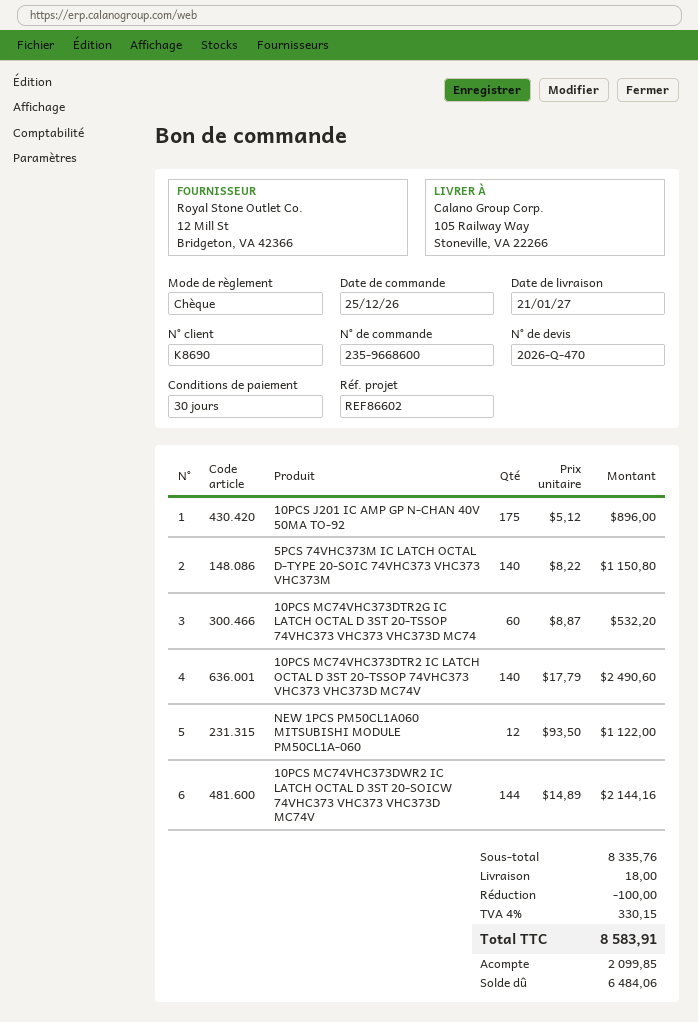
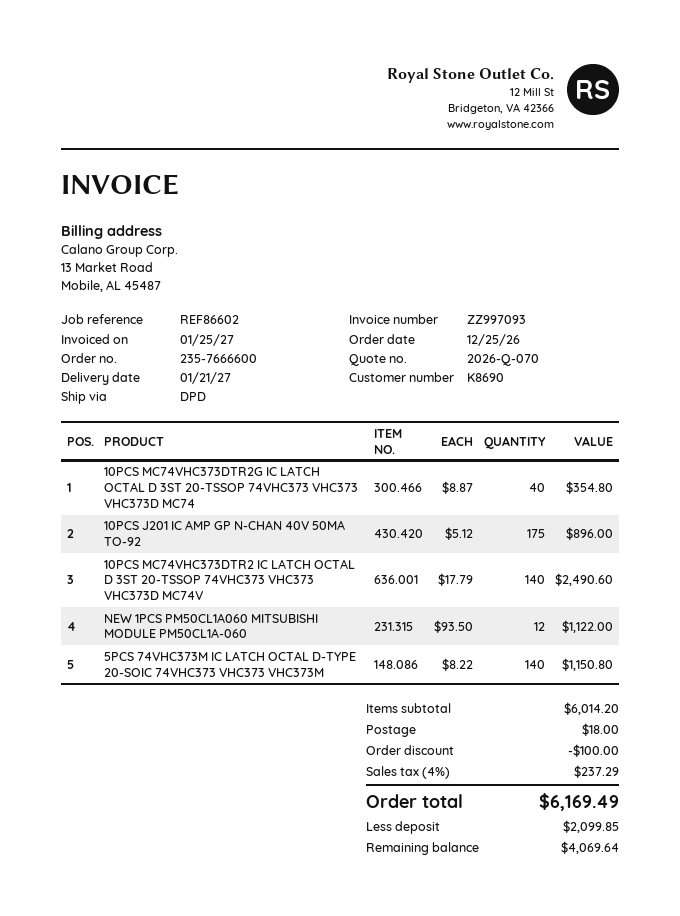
quote number: 2026-Q-470 -> 2026-Q-070
order number: 235-9668600 -> 235-7666600
10PCS MC74VHC373DTR2G IC LATCH OCTAL D 3ST 20-TSSOP 74VHC373 VHC373 VHC373D MC74: 60 x 8.87 = 532.20 -> 40 x 8.87 = 354.80
10PCS MC74VHC373DWR2 IC LATCH OCTAL D 3ST 20-SOICW 74VHC373 VHC373 VHC373D MC74V: 144 x 14.89 = 2144.16 -> none
subtotal: 8335.76 -> 6014.20
tax: 4% = 330.15 -> 4% = 237.29
total: 8583.91 -> 6169.49
balance: 6484.06 -> 4069.64

